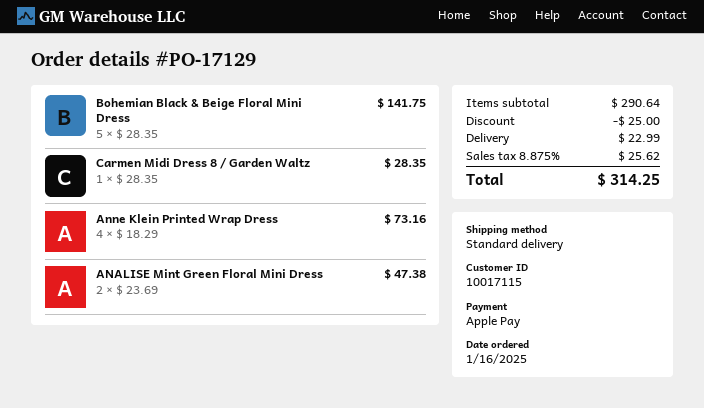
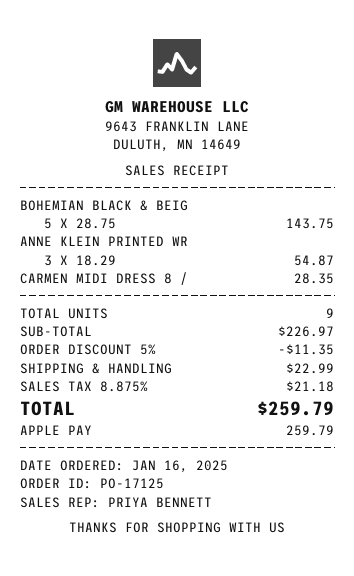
order number: PO-17129 -> PO-17125
Bohemian Black & Beige Floral Mini Dress: 5 x 28.35 = 141.75 -> 5 x 28.75 = 143.75
Anne Klein Printed Wrap Dress: 4 x 18.29 = 73.16 -> 3 x 18.29 = 54.87
ANALISE Mint Green Floral Mini Dress: 2 x 23.69 = 47.38 -> none
subtotal: 290.64 -> 226.97
discount: 25.00 -> 11.35
tax: 8.875% = 25.62 -> 8.875% = 21.18
total: 314.25 -> 259.79

